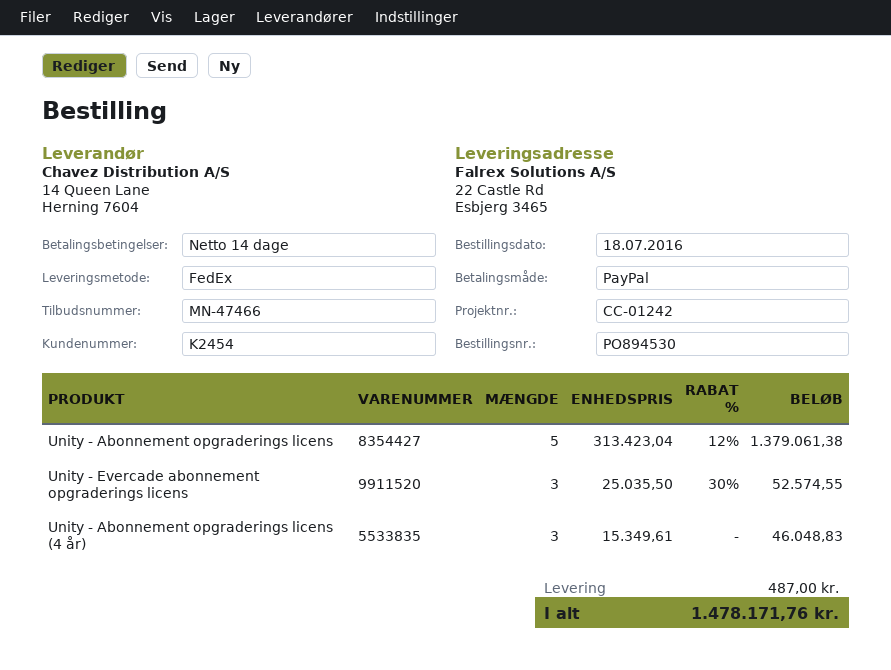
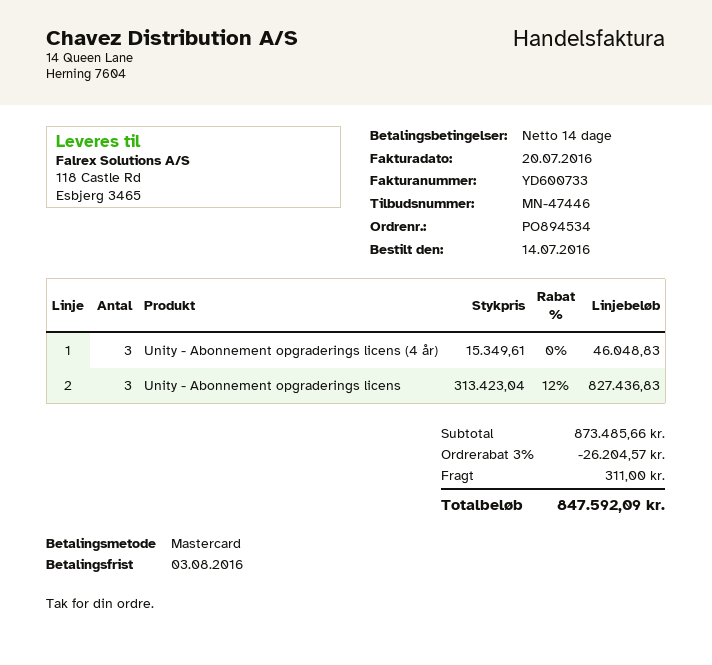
quote number: MN-47466 -> MN-47446
order number: PO894530 -> PO894534
order date: 2016-07-18 -> 2016-07-14
payment method: PayPal -> Mastercard
ship to: 22 Castle Rd, Esbjerg 3465 -> 118 Castle Rd, Esbjerg 3465
Unity - Abonnement opgraderings licens: 5 x 313423.04 - 12% = 1379061.38 -> 3 x 313423.04 - 12% = 827436.83
Unity - Evercade abonnement opgraderings licens: 3 x 25035.50 - 30% = 52574.55 -> none
discount: none -> 3% = 26204.57
shipping: 487.00 -> 311.00
total: 1478171.76 -> 847592.09

